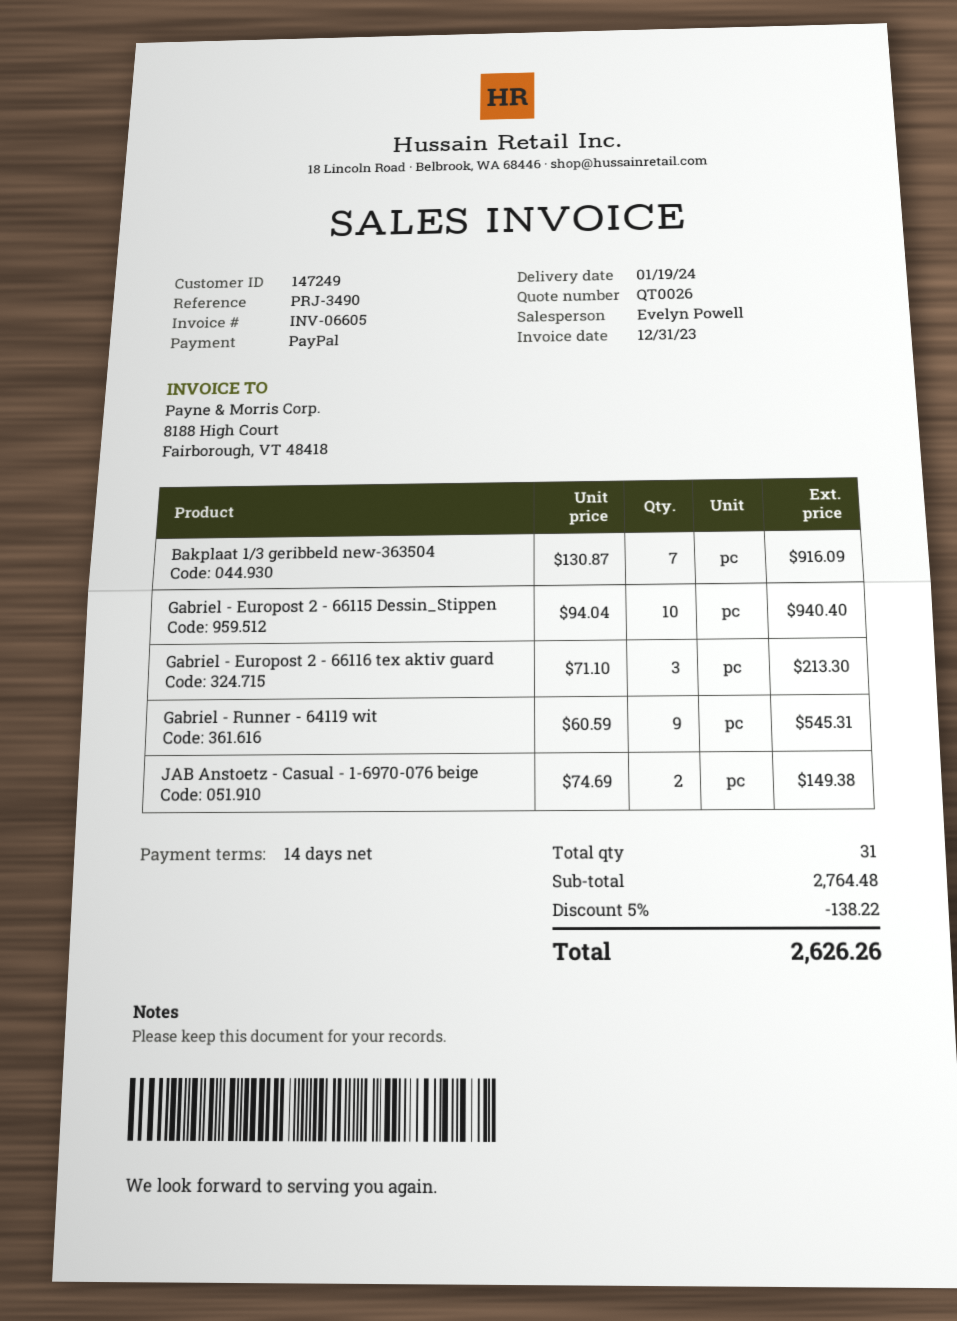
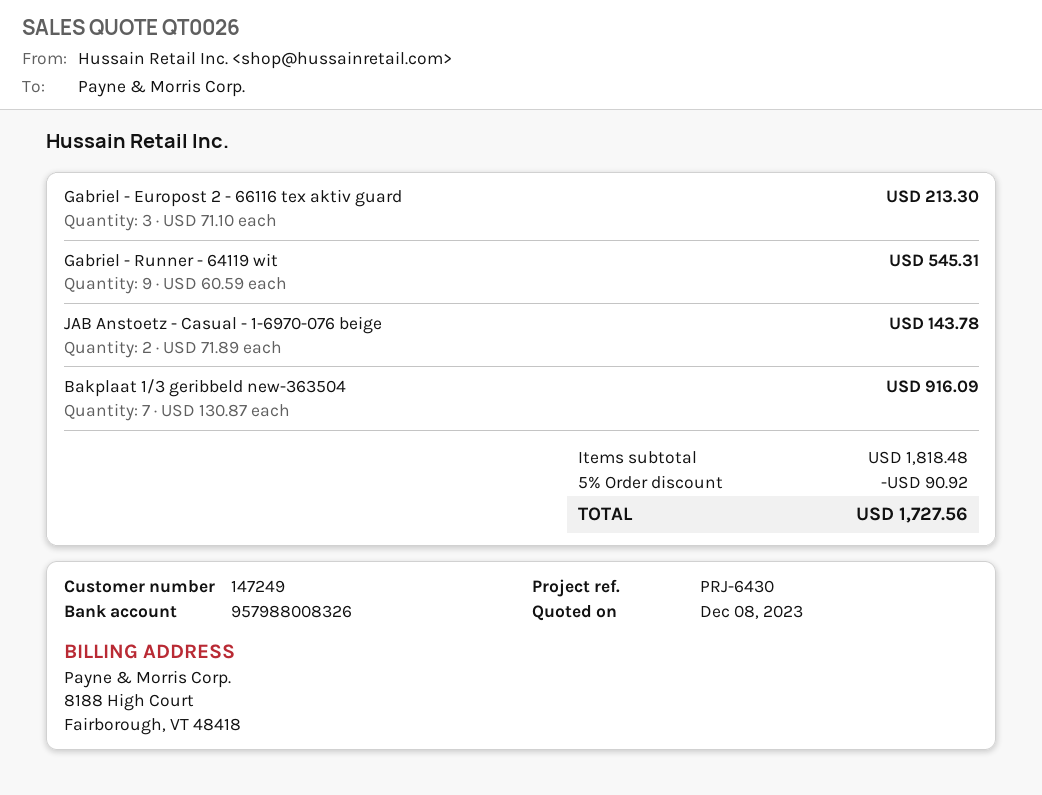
reference: PRJ-3490 -> PRJ-6430
Gabriel - Europost 2 - 66115 Dessin_Stippen: 10 x 94.04 = 940.40 -> none
JAB Anstoetz - Casual - 1-6970-076 beige: 2 x 74.69 = 149.38 -> 2 x 71.89 = 143.78
subtotal: 2764.48 -> 1818.48
discount: 5% = 138.22 -> 5% = 90.92
total: 2626.26 -> 1727.56

